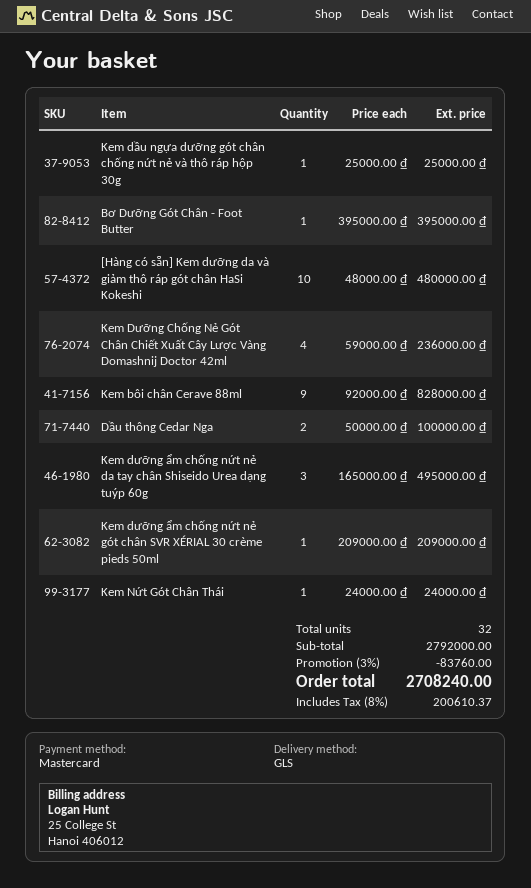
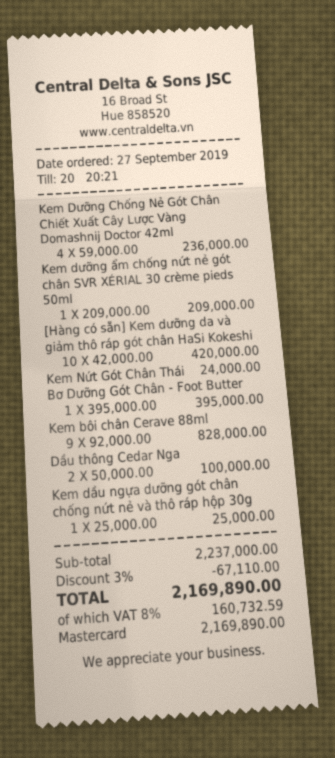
[Hàng có sẵn] Kem dưỡng da và giảm thô ráp gót chân HaSi Kokeshi: 10 x 48000.00 = 480000.00 -> 10 x 42000.00 = 420000.00
Kem dưỡng ẩm chống nứt nẻ da tay chân Shiseido Urea dạng tuýp 60g: 3 x 165000.00 = 495000.00 -> none
subtotal: 2792000.00 -> 2237000.00
discount: 3% = 83760.00 -> 3% = 67110.00
tax: 8% = 200610.37 -> 8% = 160732.59
total: 2708240.00 -> 2169890.00

